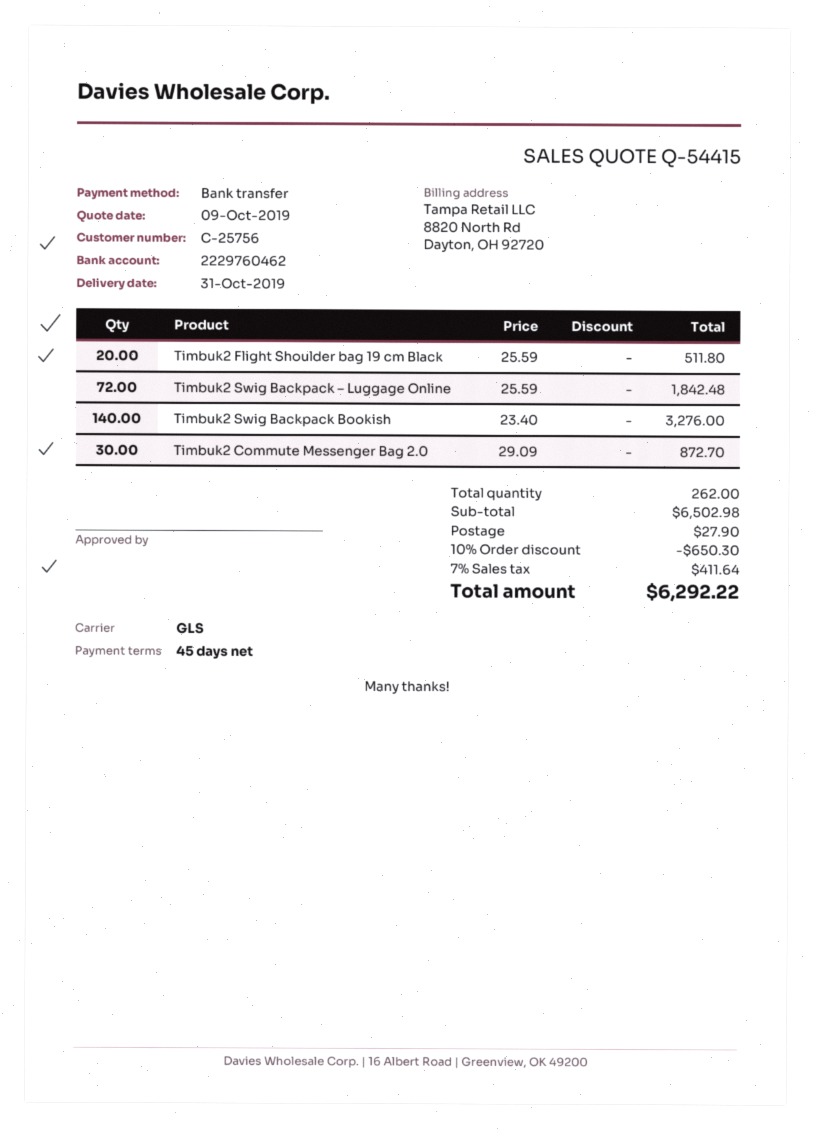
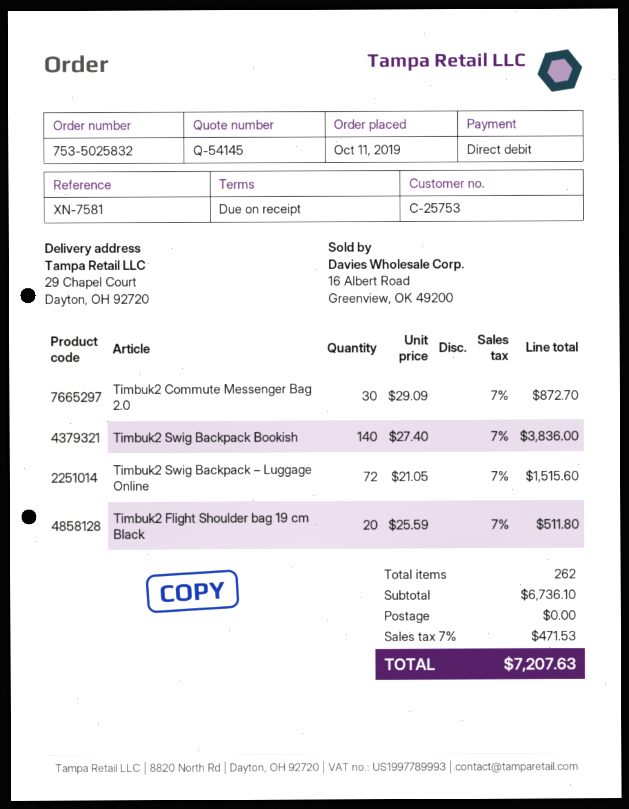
quote number: Q-54415 -> Q-54145
payment terms: 45 days -> on receipt
customer number: C-25756 -> C-25753
payment method: bank transfer -> direct debit
Timbuk2 Swig Backpack – Luggage Online: 72 x 25.59 = 1842.48 -> 72 x 21.05 = 1515.60
Timbuk2 Swig Backpack Bookish: 140 x 23.40 = 3276.00 -> 140 x 27.40 = 3836.00
subtotal: 6502.98 -> 6736.10
discount: 10% = 650.30 -> none
shipping: 27.90 -> 0.00
tax: 7% = 411.64 -> 7% = 471.53
total: 6292.22 -> 7207.63

